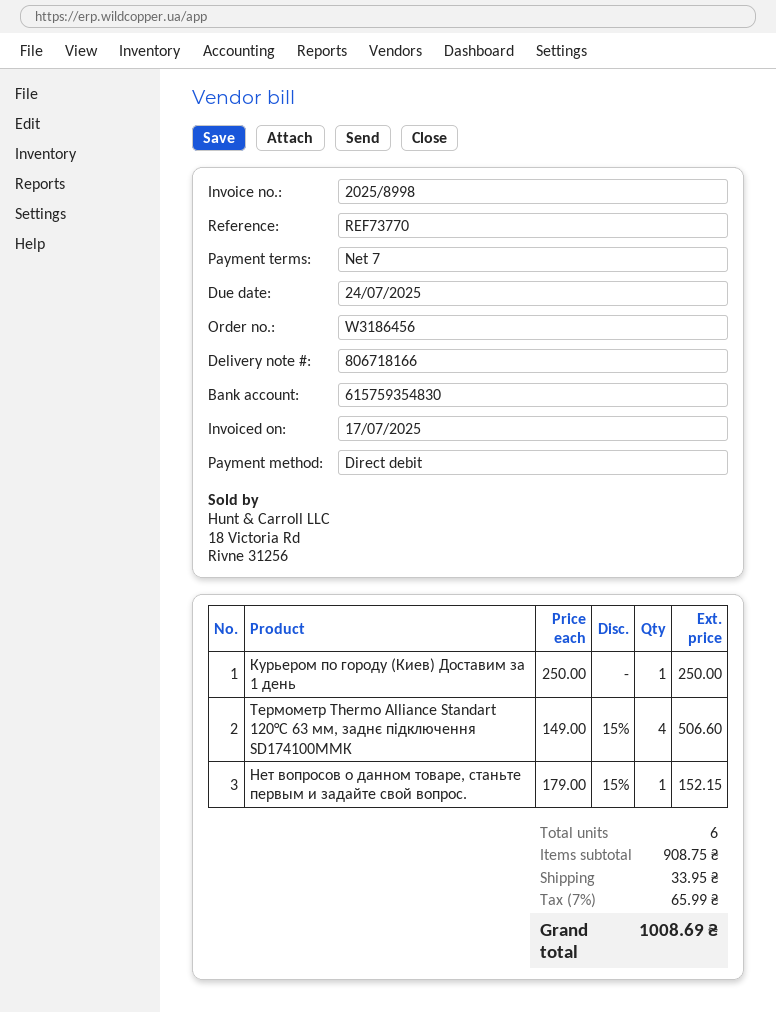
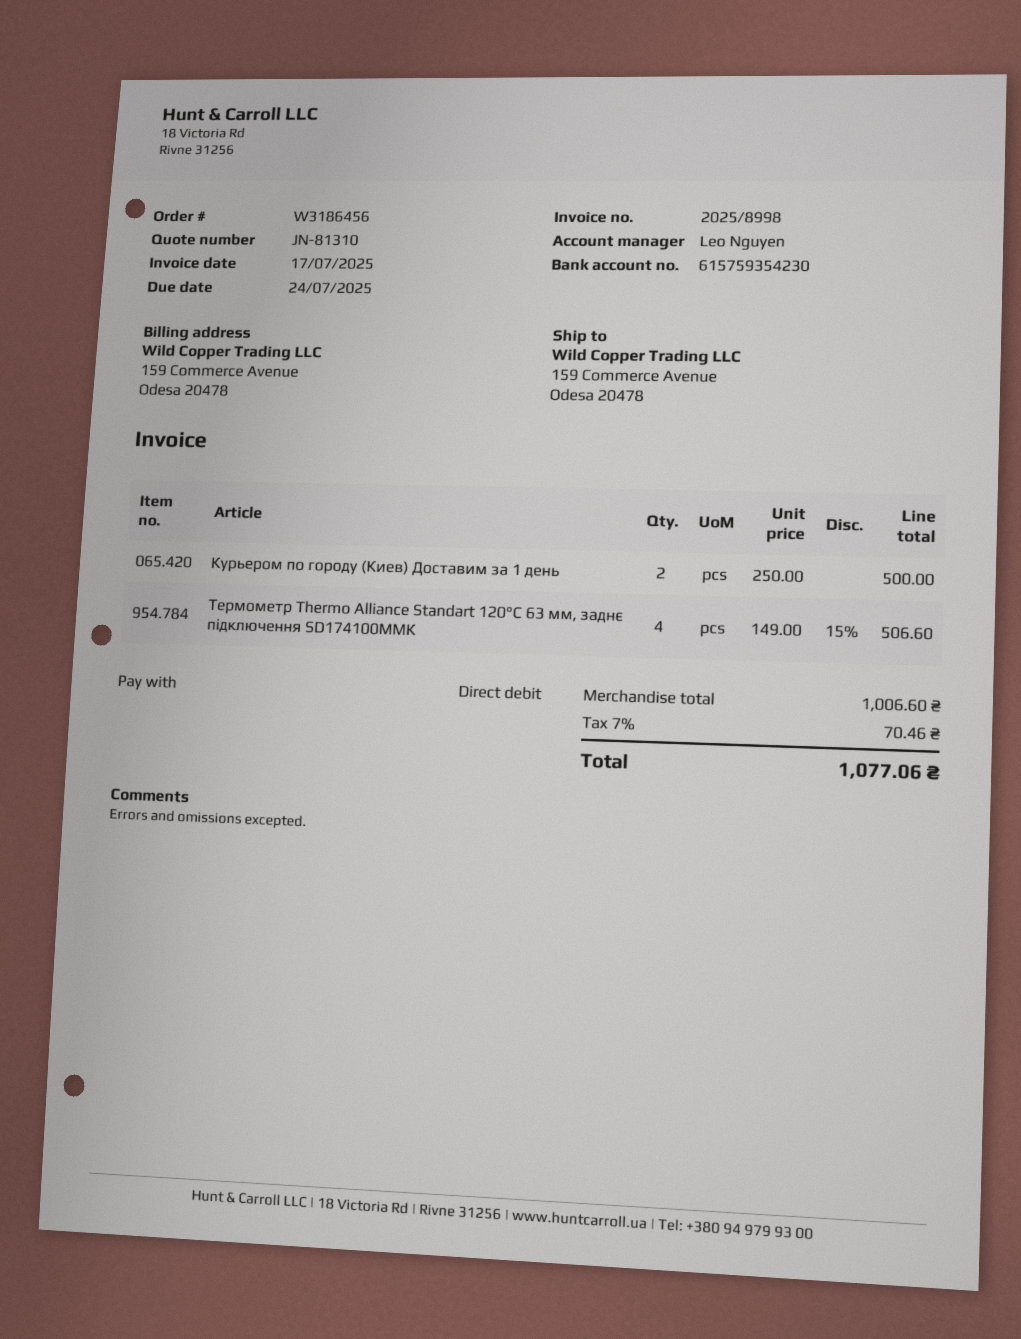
bank account: 615759354830 -> 615759354230
Курьером по городу (Киев) Доставим за 1 день: 1 x 250.00 = 250.00 -> 2 x 250.00 = 500.00
Нет вопросов о данном товаре, станьте первым и задайте свой вопрос.: 1 x 179.00 - 15% = 152.15 -> none
subtotal: 908.75 -> 1006.60
shipping: 33.95 -> none
tax: 7% = 65.99 -> 7% = 70.46
total: 1008.69 -> 1077.06

